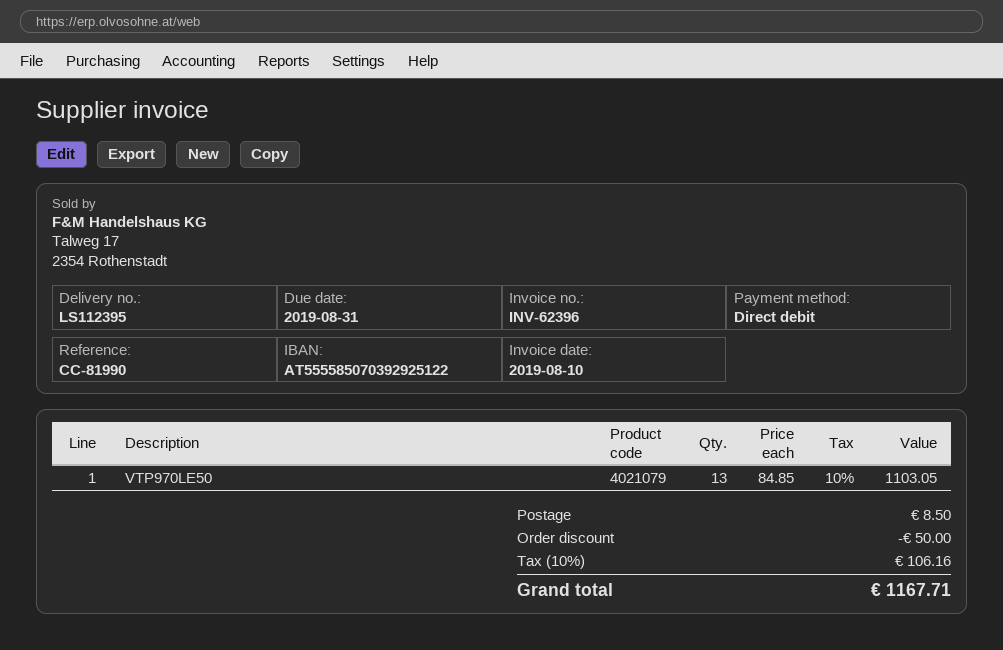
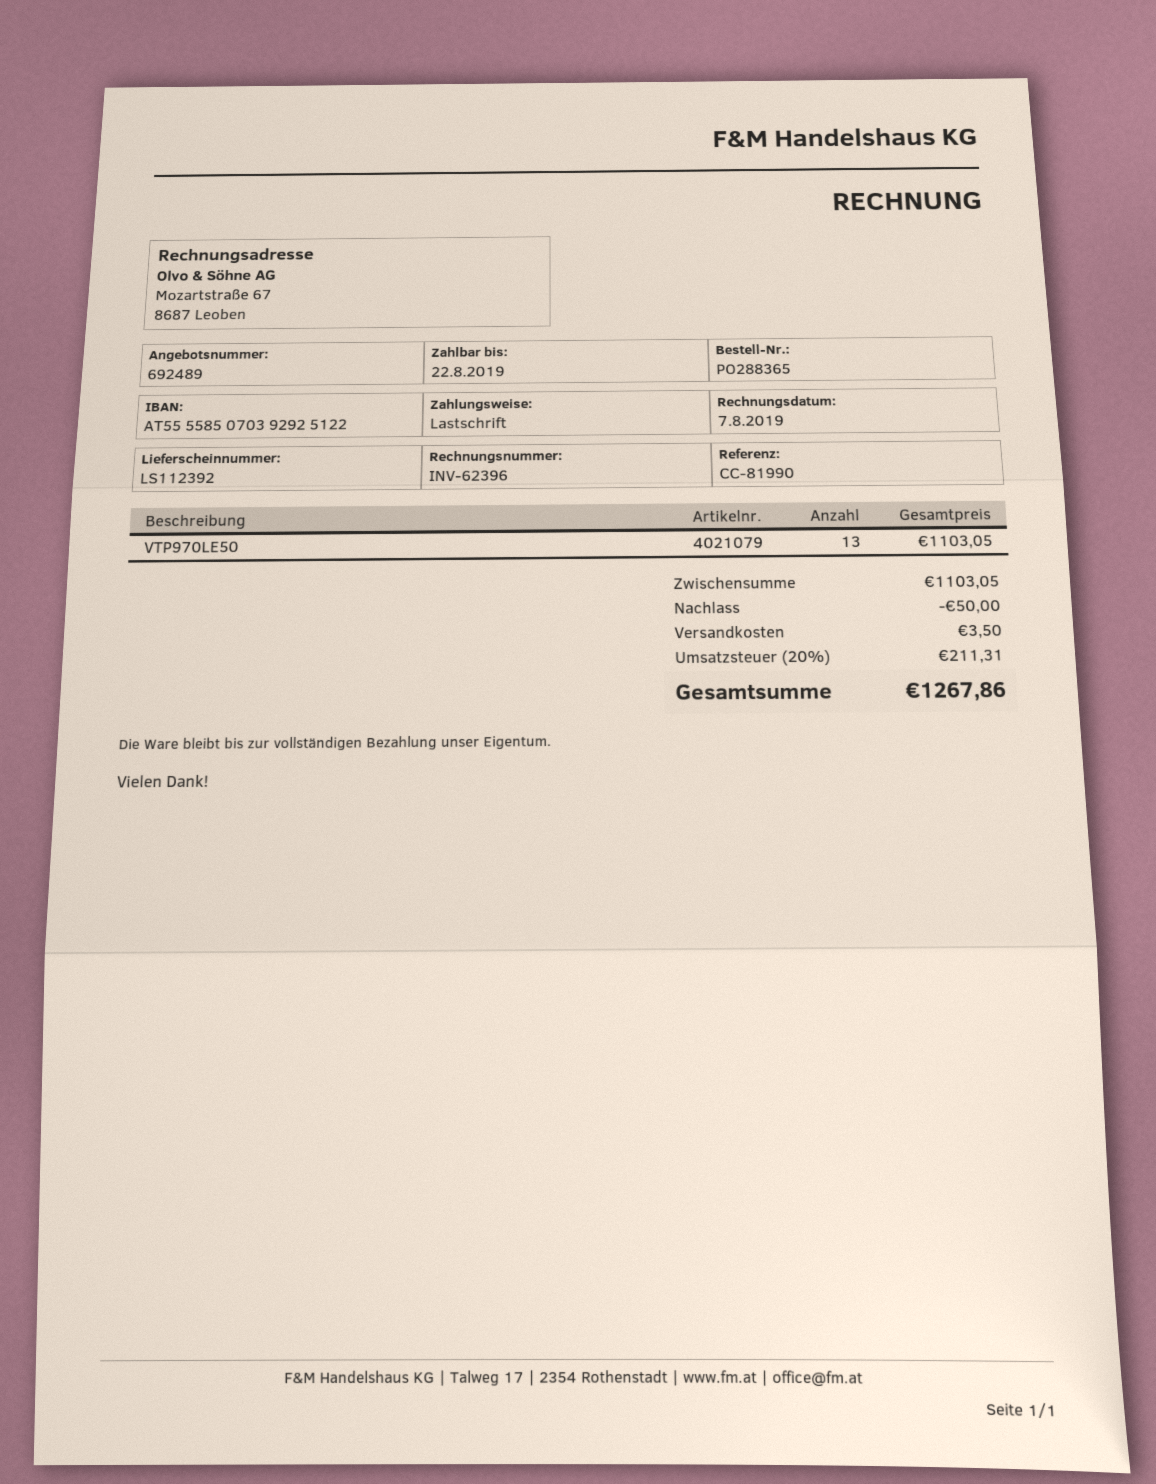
delivery note number: LS112395 -> LS112392
invoice date: 2019-08-10 -> 2019-08-07
due date: 2019-08-31 -> 2019-08-22
shipping: 8.50 -> 3.50
tax: 10% = 106.16 -> 20% = 211.31
total: 1167.71 -> 1267.86

